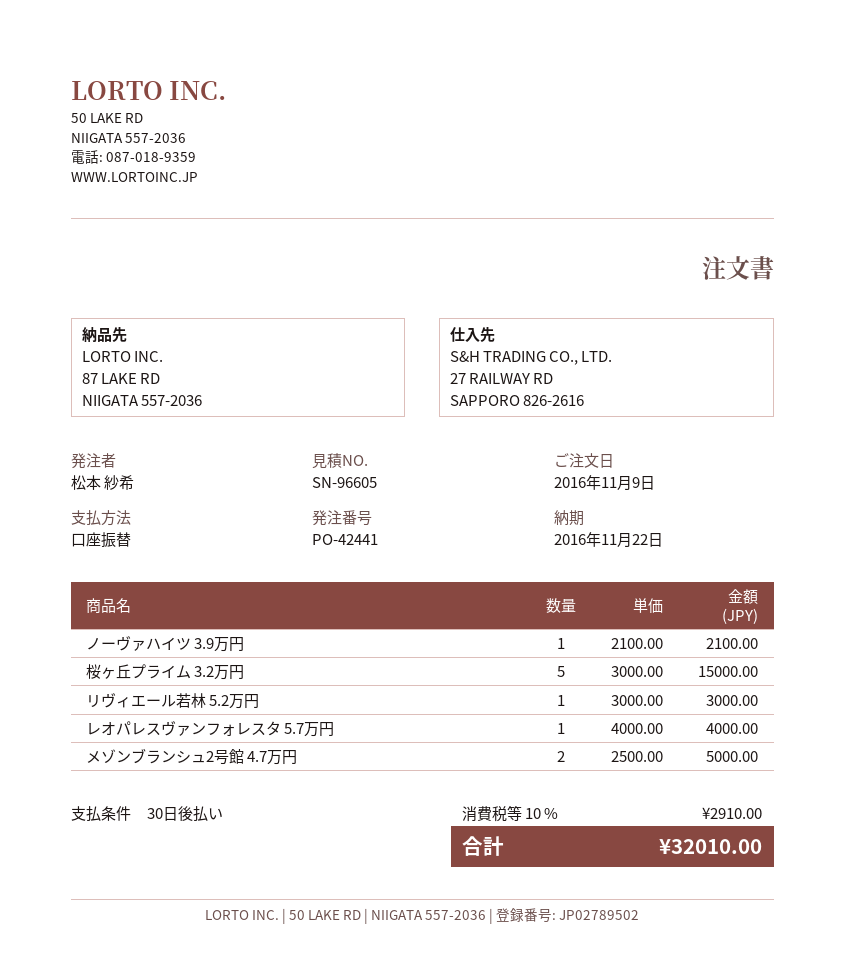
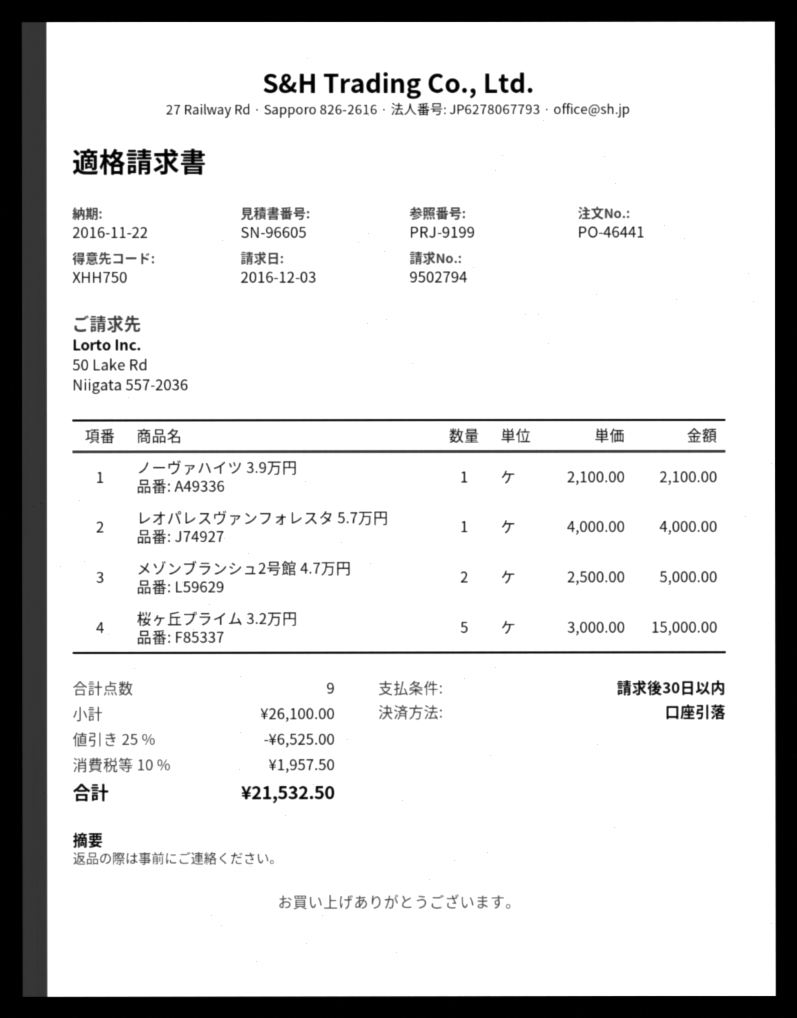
order number: PO-42441 -> PO-46441
リヴィエール若林 5.2万円: 1 x 3000.00 = 3000.00 -> none
discount: none -> 25% = 6525.00
tax: 10% = 2910.00 -> 10% = 1957.50
total: 32010.00 -> 21532.50

